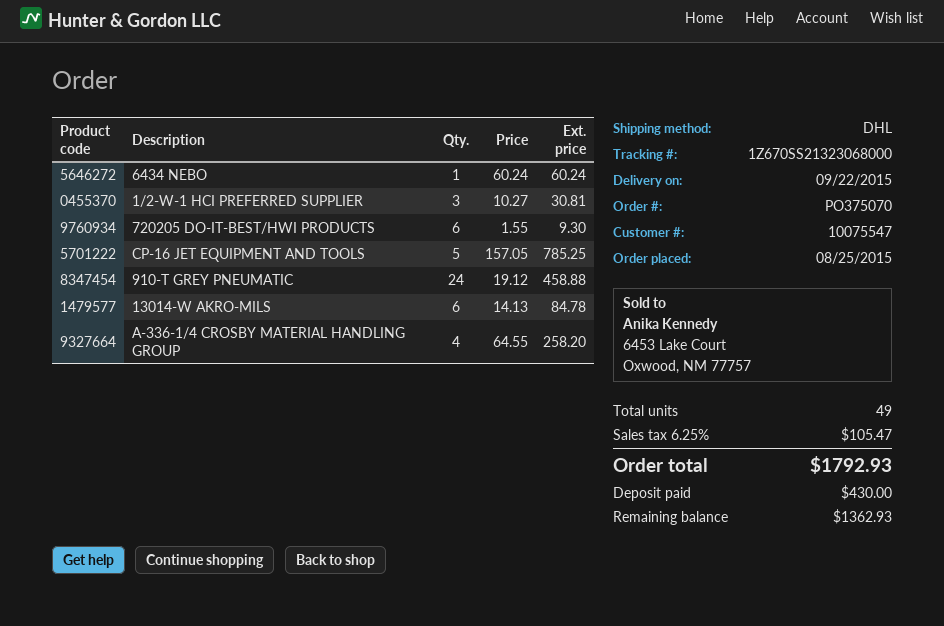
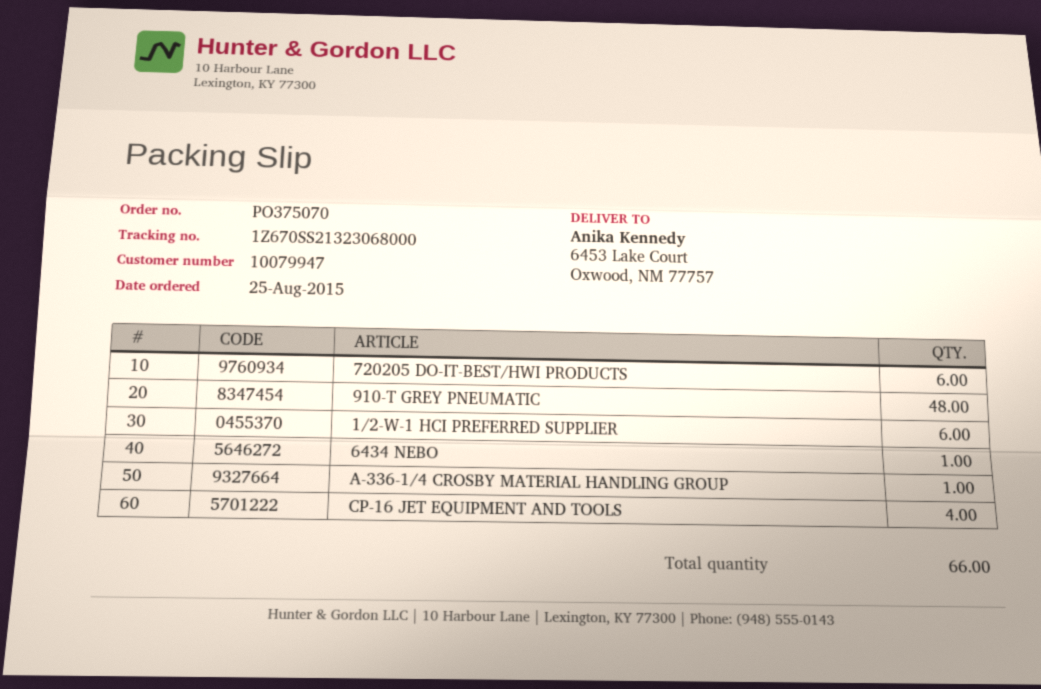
customer number: 10075547 -> 10079947
1/2-W-1 HCI PREFERRED SUPPLIER: 3 -> 6
CP-16 JET EQUIPMENT AND TOOLS: 5 -> 4
910-T GREY PNEUMATIC: 24 -> 48
13014-W AKRO-MILS: 6 -> none
A-336-1/4 CROSBY MATERIAL HANDLING GROUP: 4 -> 1
total quantity: 49 -> 66

